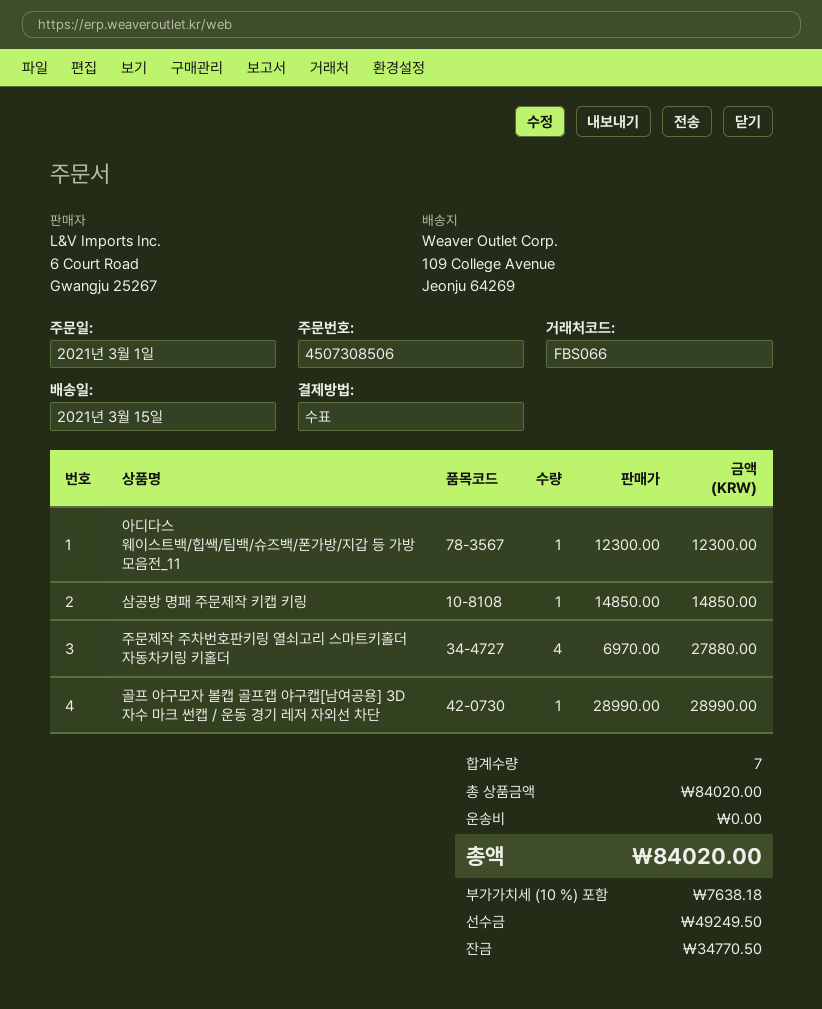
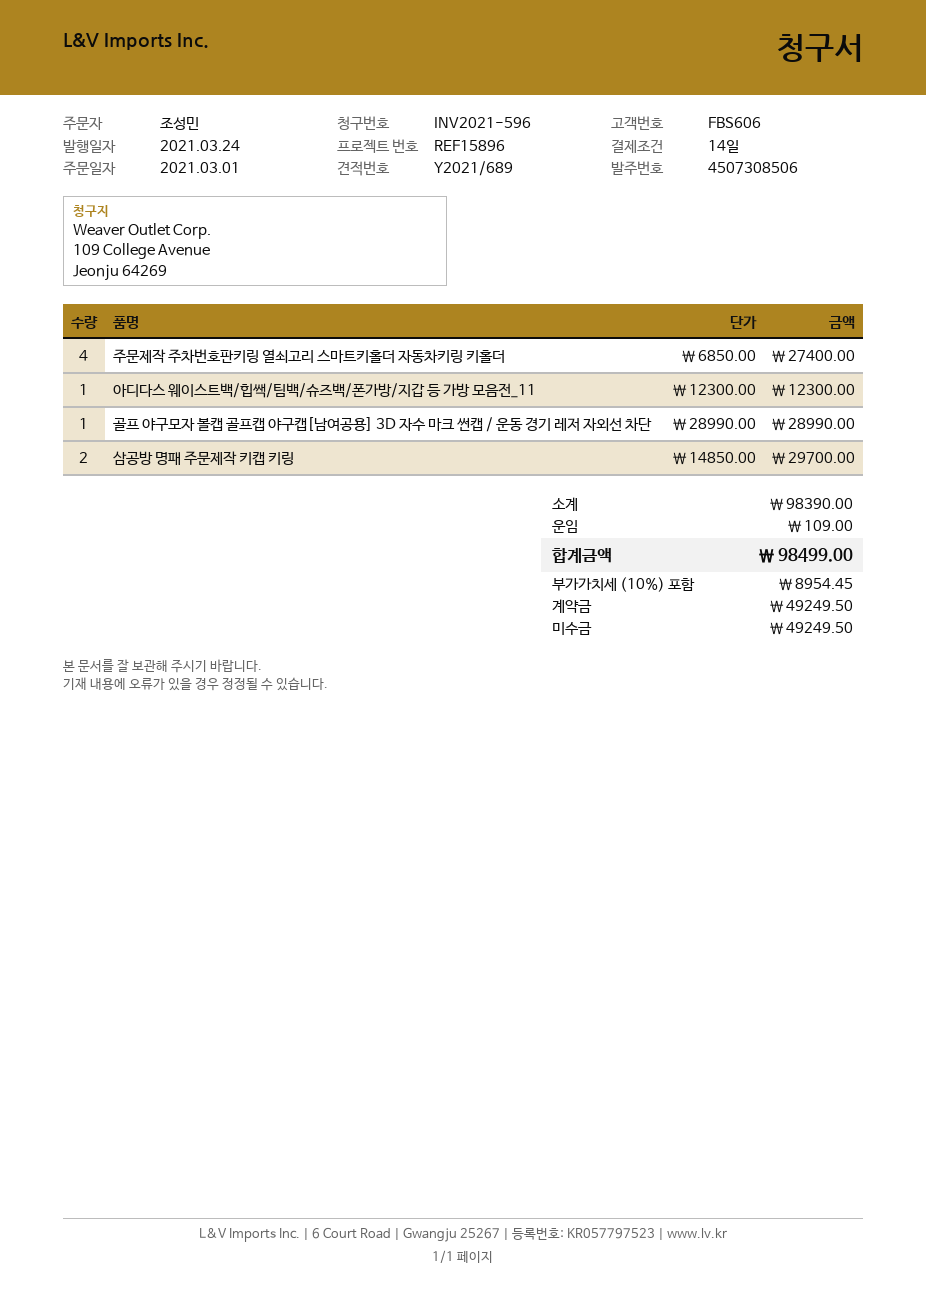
customer number: FBS066 -> FBS606
삼공방 명패 주문제작 키캡 키링: 1 x 14850.00 = 14850.00 -> 2 x 14850.00 = 29700.00
주문제작 주차번호판키링 열쇠고리 스마트키홀더 자동차키링 키홀더: 4 x 6970.00 = 27880.00 -> 4 x 6850.00 = 27400.00
subtotal: 84020.00 -> 98390.00
shipping: 0.00 -> 109.00
tax: 10% = 7638.18 -> 10% = 8954.45
total: 84020.00 -> 98499.00
balance: 34770.50 -> 49249.50

